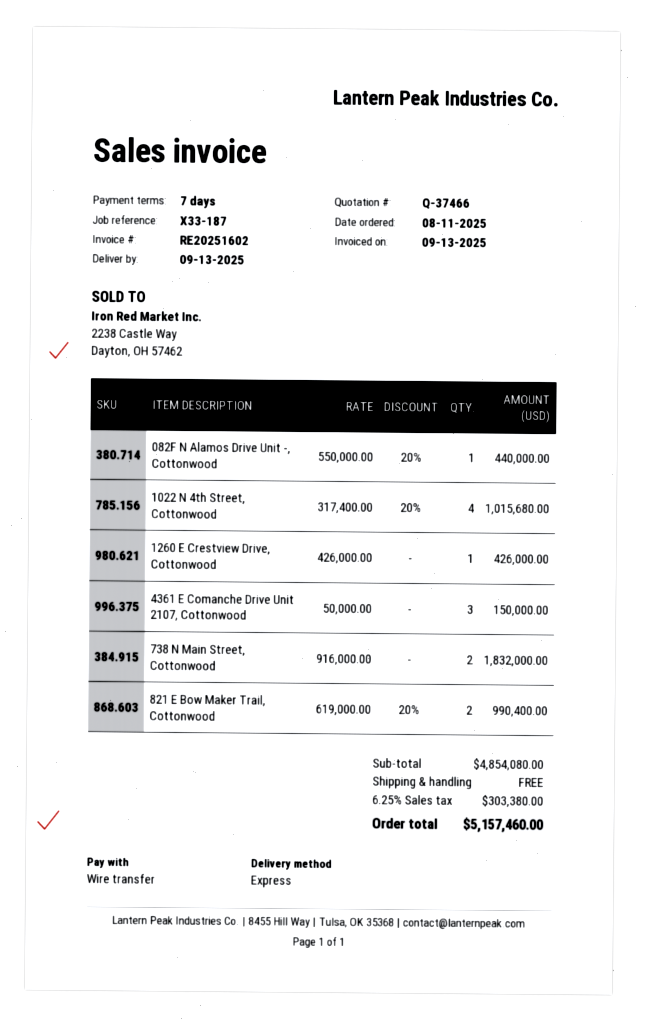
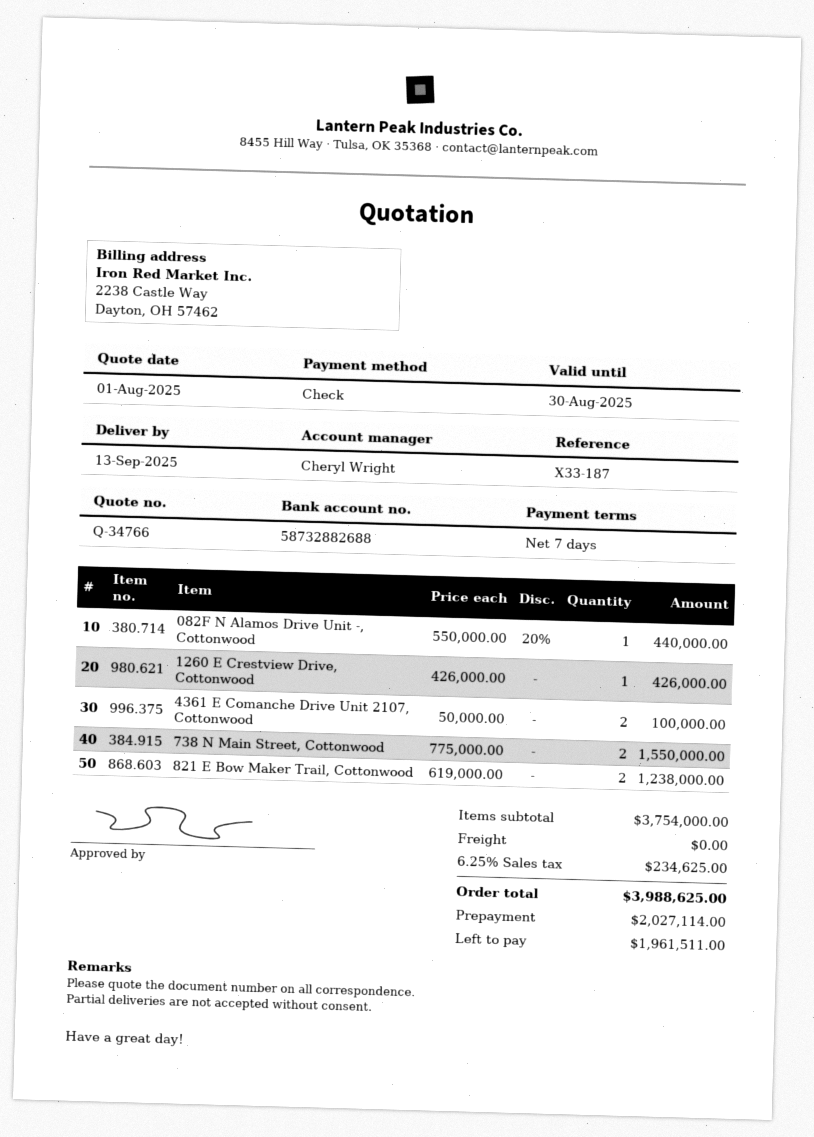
quote number: Q-37466 -> Q-34766
payment method: bank transfer -> cheque
1022 N 4th Street, Cottonwood: 4 x 317400.00 - 20% = 1015680.00 -> none
4361 E Comanche Drive Unit 2107, Cottonwood: 3 x 50000.00 = 150000.00 -> 2 x 50000.00 = 100000.00
738 N Main Street, Cottonwood: 2 x 916000.00 = 1832000.00 -> 2 x 775000.00 = 1550000.00
821 E Bow Maker Trail, Cottonwood: 2 x 619000.00 - 20% = 990400.00 -> 2 x 619000.00 = 1238000.00
subtotal: 4854080.00 -> 3754000.00
tax: 6.25% = 303380.00 -> 6.25% = 234625.00
total: 5157460.00 -> 3988625.00

